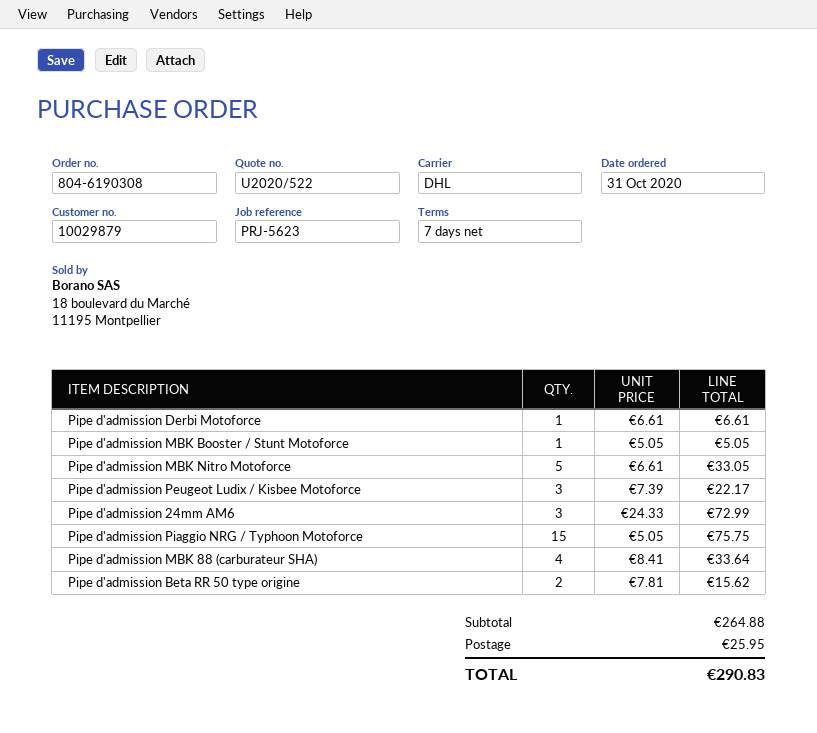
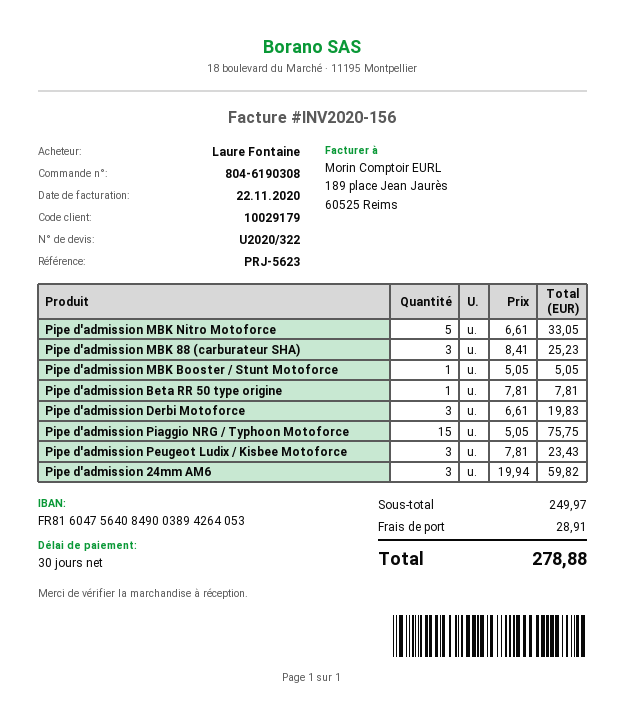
quote number: U2020/522 -> U2020/322
payment terms: 7 days -> 30 days
customer number: 10029879 -> 10029179
Pipe d'admission Derbi Motoforce: 1 x 6.61 = 6.61 -> 3 x 6.61 = 19.83
Pipe d'admission Peugeot Ludix / Kisbee Motoforce: 3 x 7.39 = 22.17 -> 3 x 7.81 = 23.43
Pipe d'admission 24mm AM6: 3 x 24.33 = 72.99 -> 3 x 19.94 = 59.82
Pipe d'admission MBK 88 (carburateur SHA): 4 x 8.41 = 33.64 -> 3 x 8.41 = 25.23
Pipe d'admission Beta RR 50 type origine: 2 x 7.81 = 15.62 -> 1 x 7.81 = 7.81
subtotal: 264.88 -> 249.97
shipping: 25.95 -> 28.91
total: 290.83 -> 278.88

